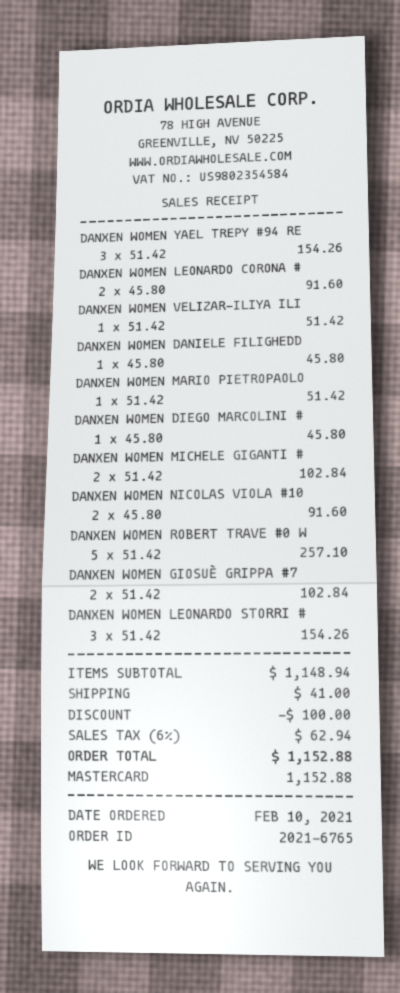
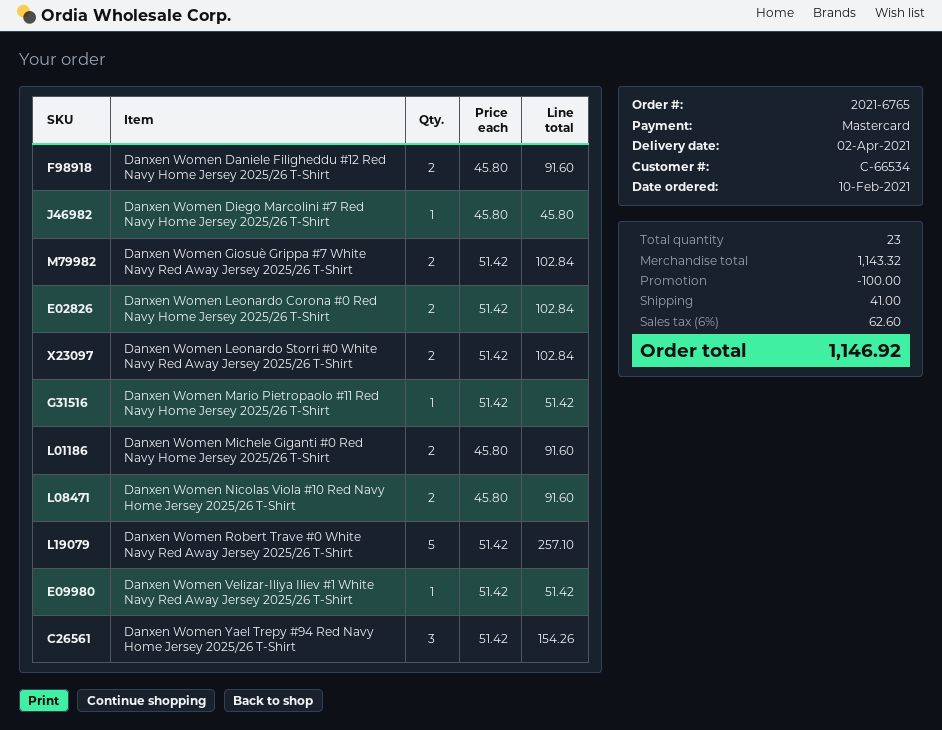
DANXEN WOMEN LEONARDO CORONA #: 2 x 45.80 = 91.60 -> 2 x 51.42 = 102.84
DANXEN WOMEN DANIELE FILIGHEDD: 1 x 45.80 = 45.80 -> 2 x 45.80 = 91.60
DANXEN WOMEN MICHELE GIGANTI #: 2 x 51.42 = 102.84 -> 2 x 45.80 = 91.60
DANXEN WOMEN LEONARDO STORRI #: 3 x 51.42 = 154.26 -> 2 x 51.42 = 102.84
subtotal: 1148.94 -> 1143.32
tax: 6% = 62.94 -> 6% = 62.60
total: 1152.88 -> 1146.92

